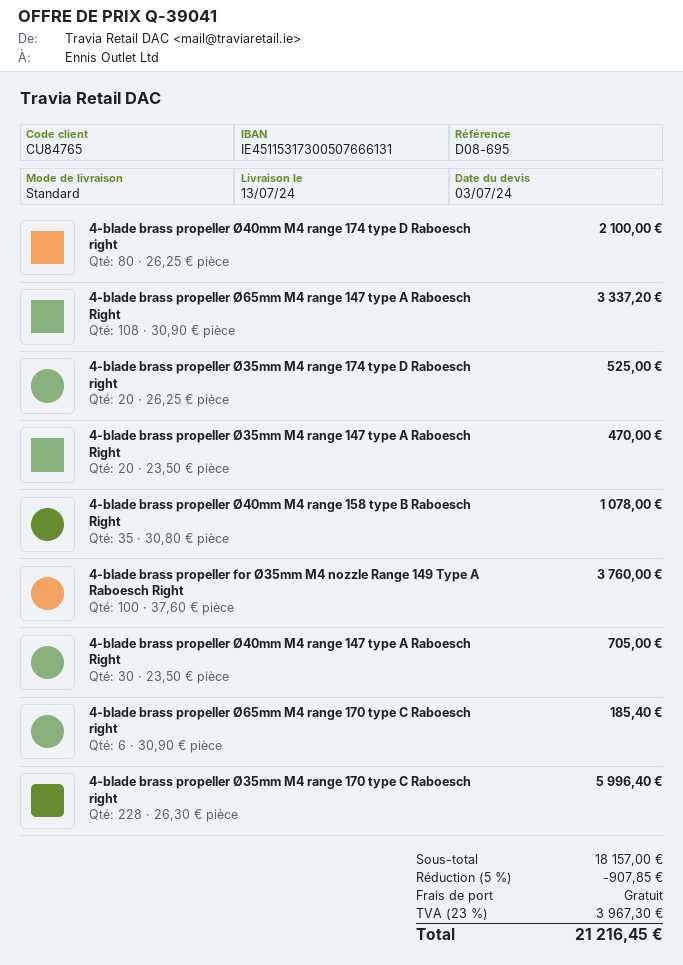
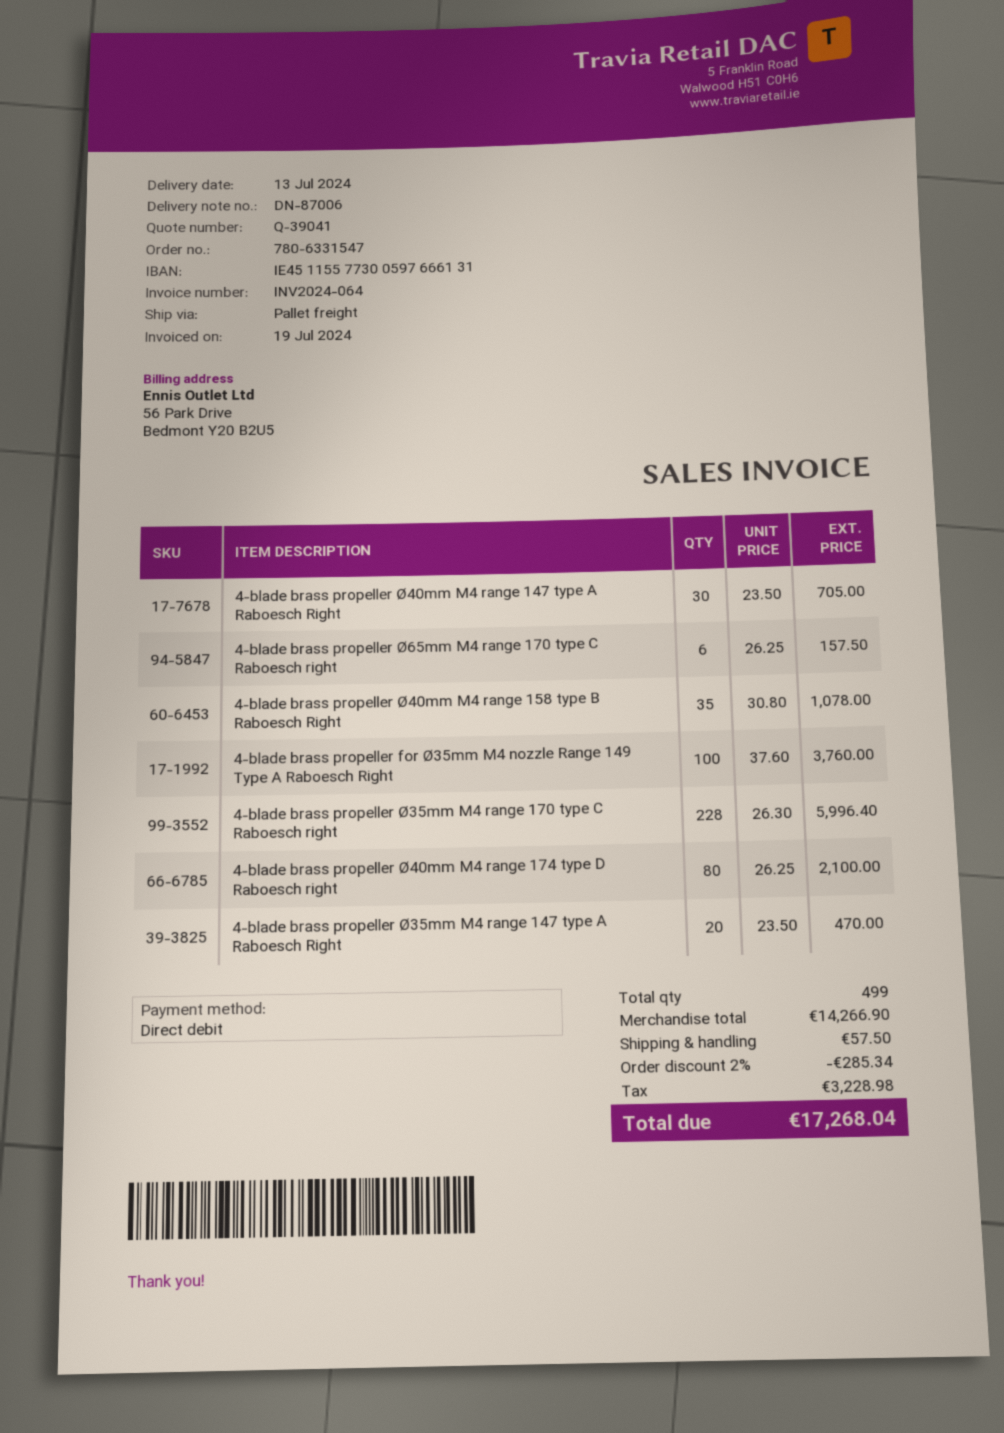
bank account: IE45115317300507666131 -> IE45115577300597666131
shipping method: standard -> pallet freight
4-blade brass propeller Ø65mm M4 range 147 type A Raboesch Right: 108 x 30.90 = 3337.20 -> none
4-blade brass propeller Ø35mm M4 range 174 type D Raboesch right: 20 x 26.25 = 525.00 -> none
4-blade brass propeller Ø65mm M4 range 170 type C Raboesch right: 6 x 30.90 = 185.40 -> 6 x 26.25 = 157.50
subtotal: 18157.00 -> 14266.90
discount: 5% = 907.85 -> 2% = 285.34
shipping: 0.00 -> 57.50
tax: 3967.30 -> 3228.98
total: 21216.45 -> 17268.04

